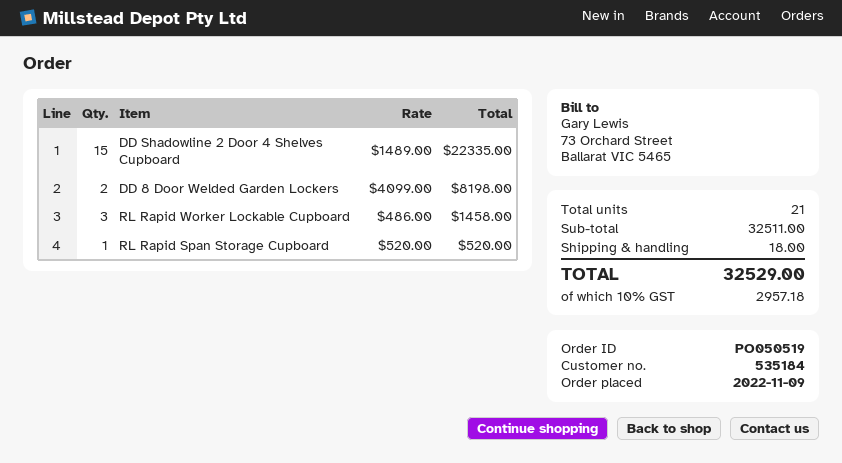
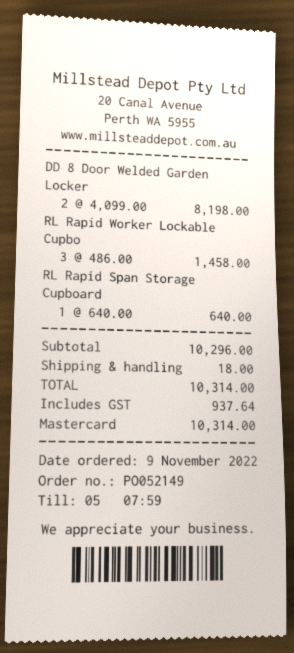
order number: PO050519 -> PO052149
DD Shadowline 2 Door 4 Shelves Cupboard: 15 x 1489.00 = 22335.00 -> none
RL Rapid Span Storage Cupboard: 1 x 520.00 = 520.00 -> 1 x 640.00 = 640.00
subtotal: 32511.00 -> 10296.00
tax: 2957.18 -> 937.64
total: 32529.00 -> 10314.00

